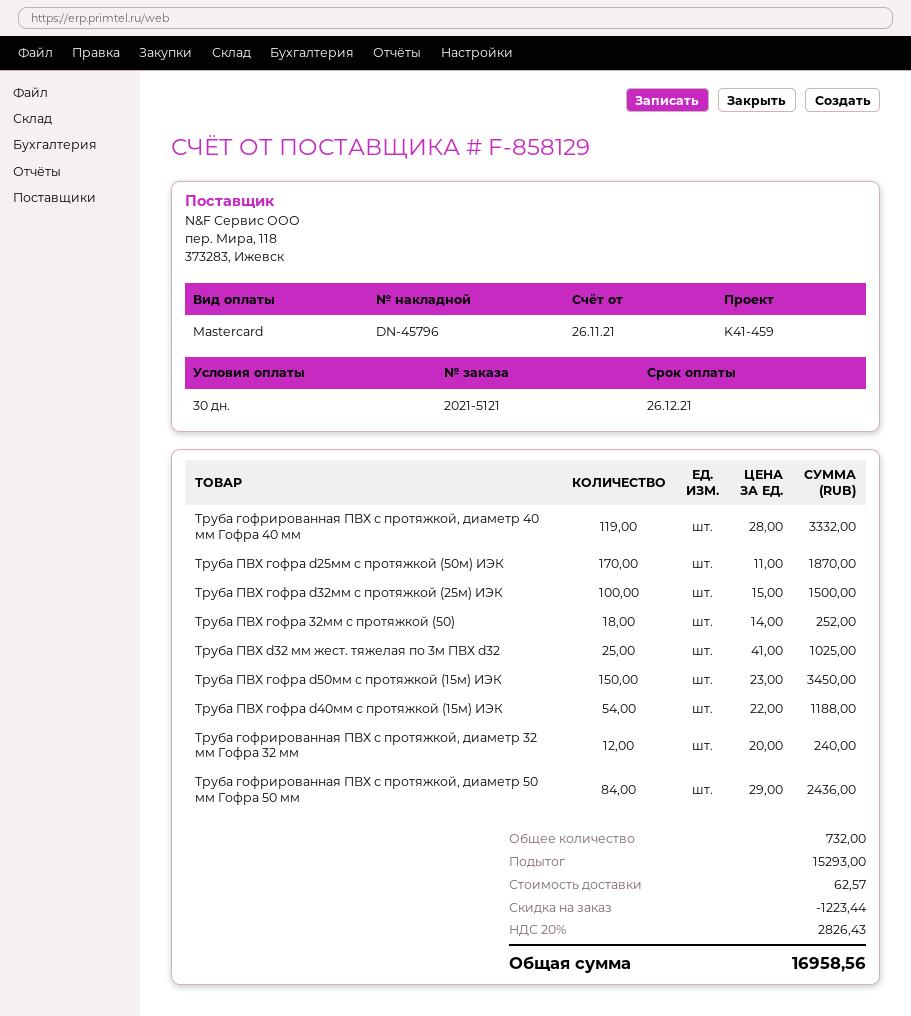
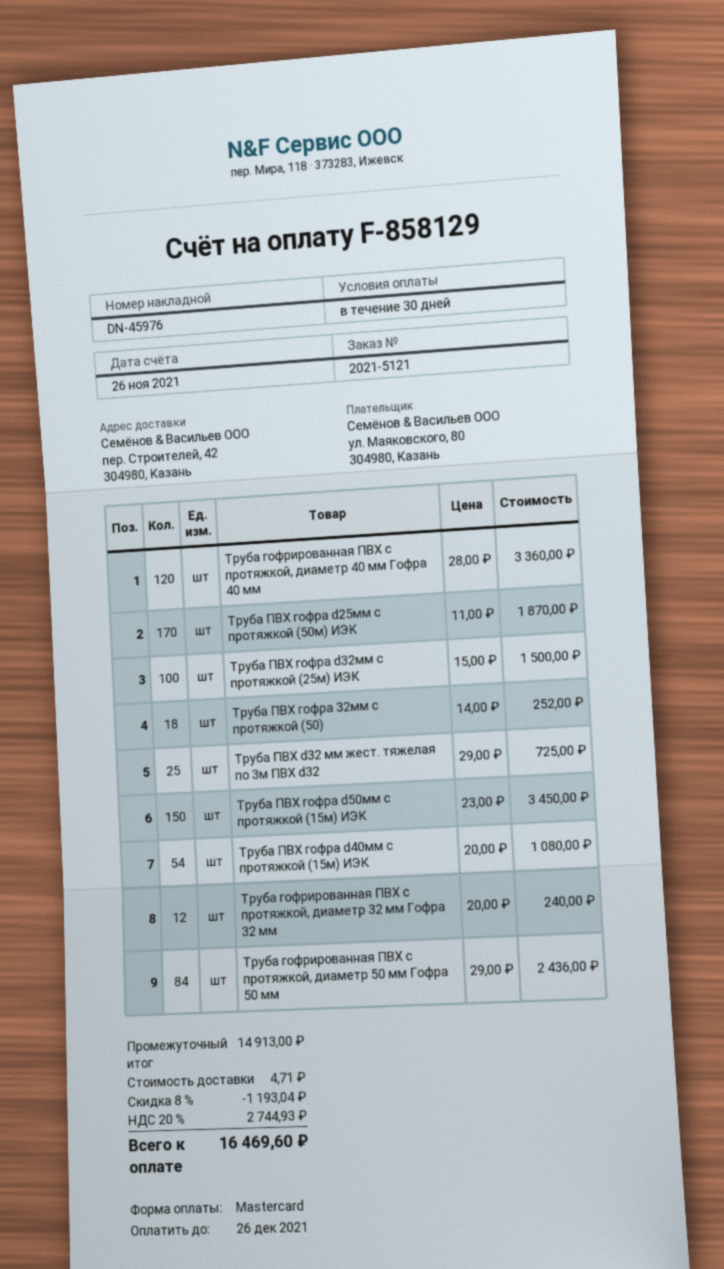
delivery note number: DN-45796 -> DN-45976
Труба гофрированная ПВХ с протяжкой, диаметр 40 мм Гофра 40 мм: 119 x 28.00 = 3332.00 -> 120 x 28.00 = 3360.00
Труба ПВХ d32 мм жест. тяжелая по 3м ПВХ d32: 25 x 41.00 = 1025.00 -> 25 x 29.00 = 725.00
Труба ПВХ гофра d40мм с протяжкой (15м) ИЭК: 54 x 22.00 = 1188.00 -> 54 x 20.00 = 1080.00
subtotal: 15293.00 -> 14913.00
discount: 1223.44 -> 1193.04
shipping: 62.57 -> 4.71
tax: 20% = 2826.43 -> 20% = 2744.93
total: 16958.56 -> 16469.60

